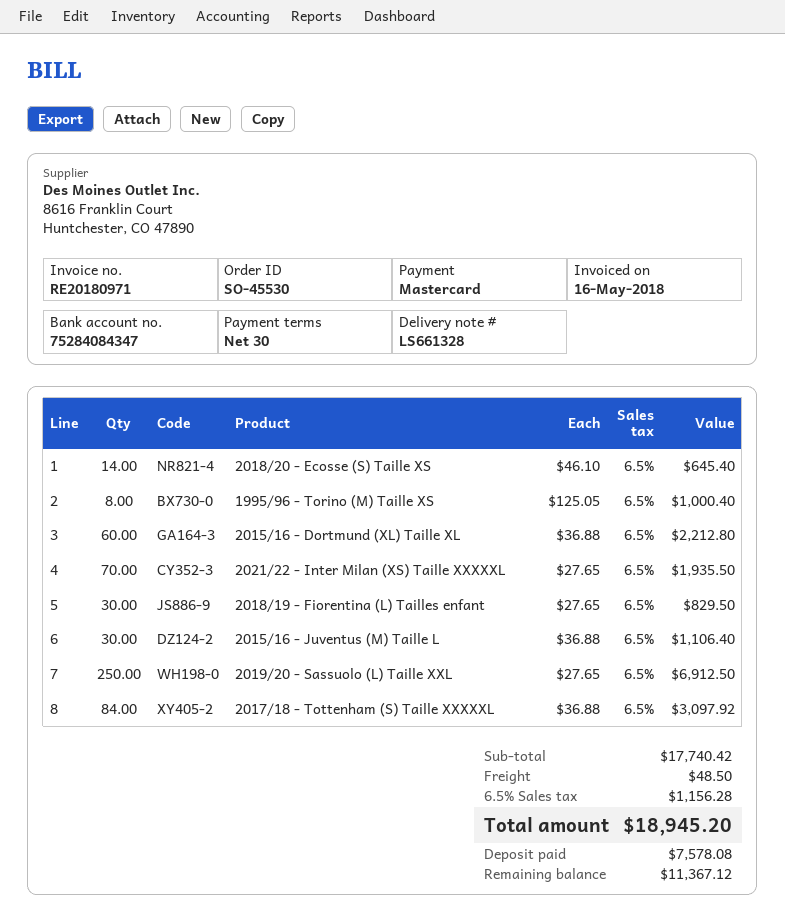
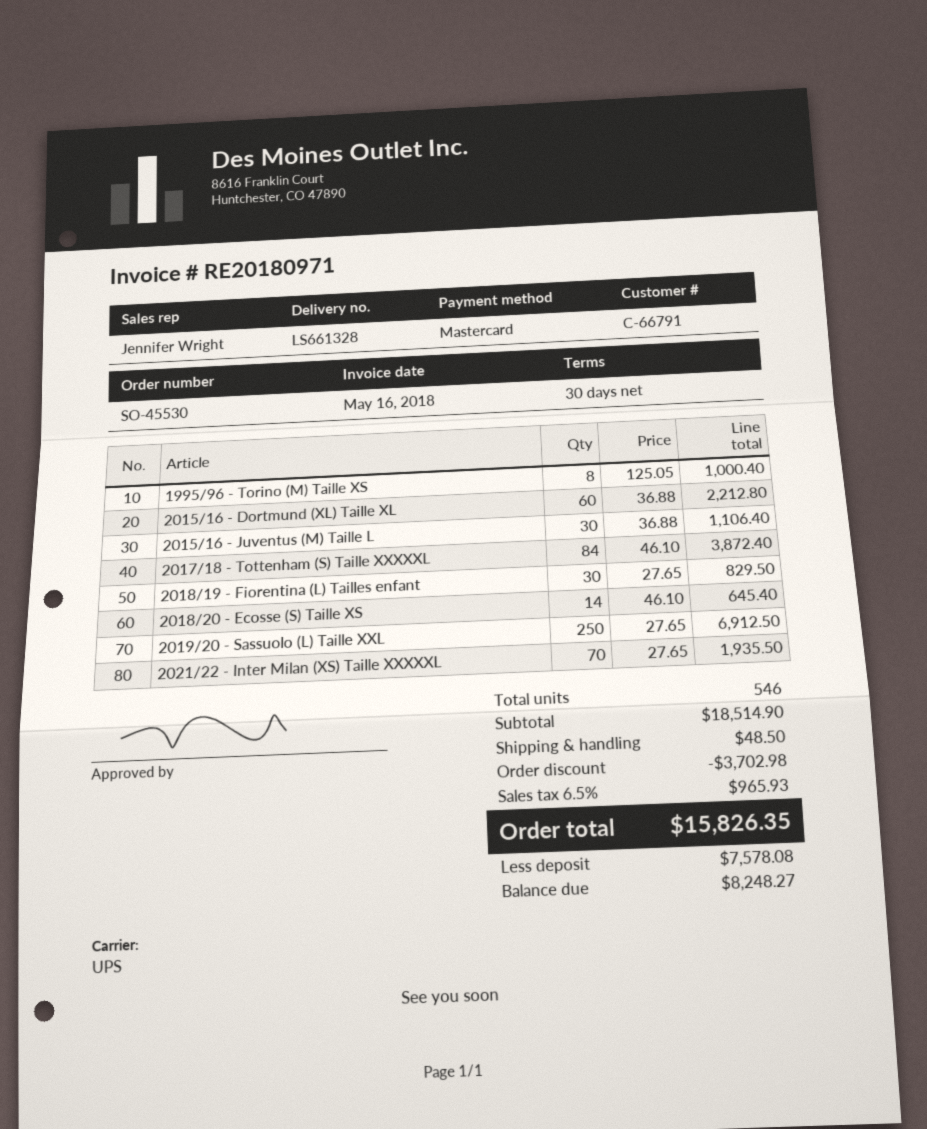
2017/18 - Tottenham (S) Taille XXXXXL: 84 x 36.88 = 3097.92 -> 84 x 46.10 = 3872.40
subtotal: 17740.42 -> 18514.90
discount: none -> 3702.98
tax: 6.5% = 1156.28 -> 6.5% = 965.93
total: 18945.20 -> 15826.35
balance: 11367.12 -> 8248.27

